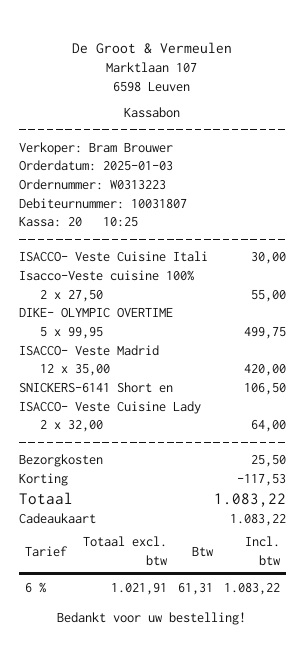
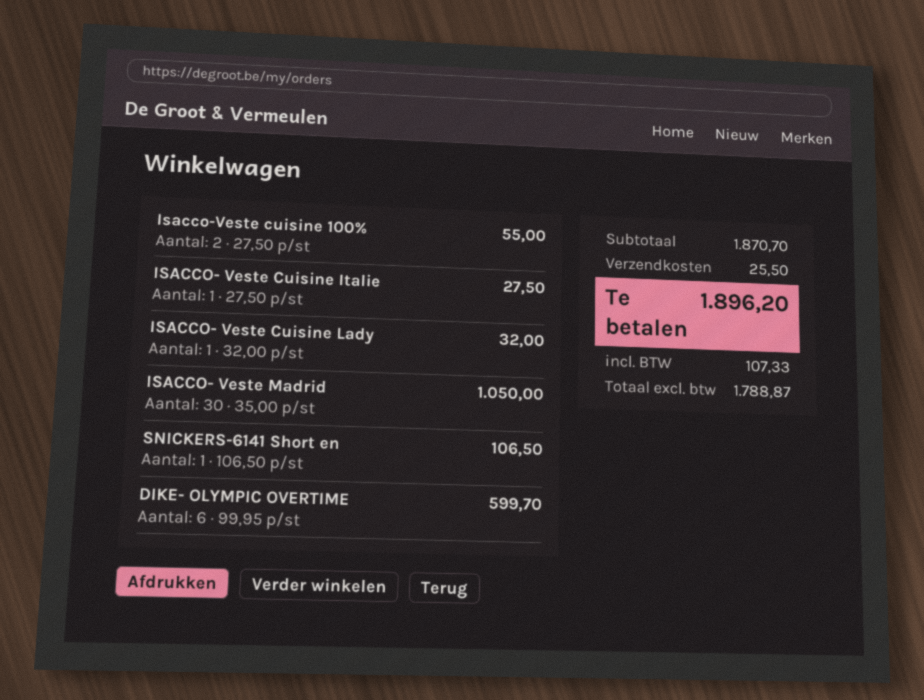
ISACCO- Veste Cuisine Itali: 1 x 30.00 = 30.00 -> 1 x 27.50 = 27.50
DIKE- OLYMPIC OVERTIME: 5 x 99.95 = 499.75 -> 6 x 99.95 = 599.70
ISACCO- Veste Madrid: 12 x 35.00 = 420.00 -> 30 x 35.00 = 1050.00
ISACCO- Veste Cuisine Lady: 2 x 32.00 = 64.00 -> 1 x 32.00 = 32.00
discount: 117.53 -> none
net: 1021.91 -> 1788.87
tax: 61.31 -> 107.33
total: 1083.22 -> 1896.20

